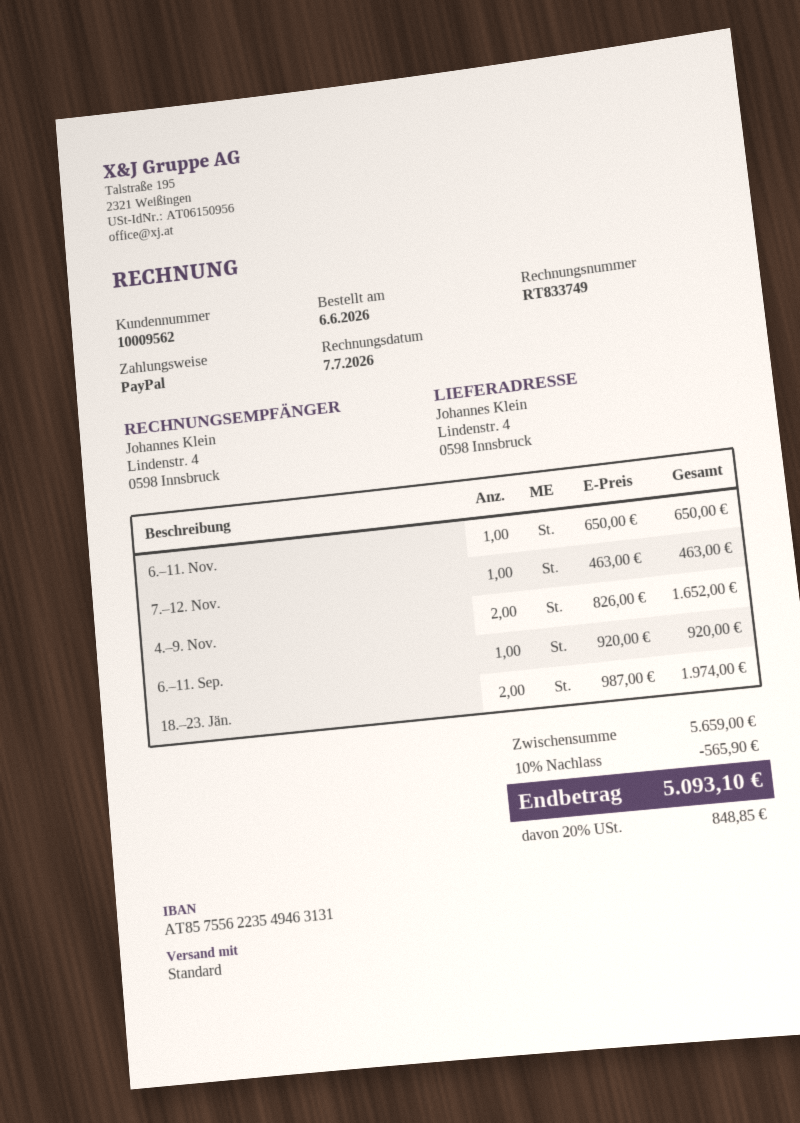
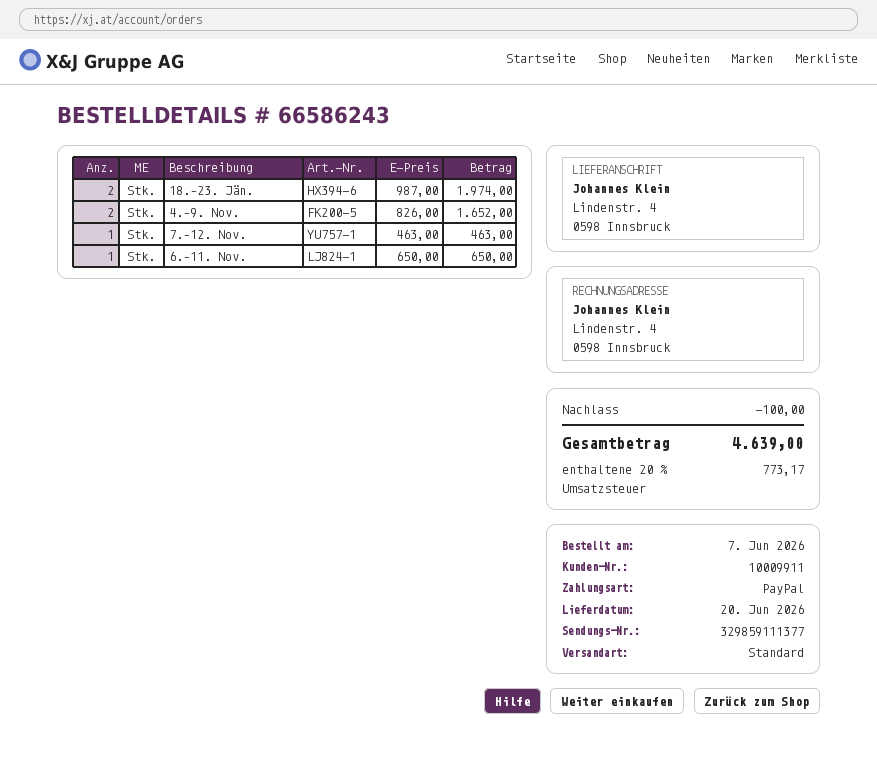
order date: 2026-06-06 -> 2026-06-07
customer number: 10009562 -> 10009911
6.–11. Sep.: 1 x 920.00 = 920.00 -> none
discount: 565.90 -> 100.00
tax: 20% = 848.85 -> 20% = 773.17
total: 5093.10 -> 4639.00

